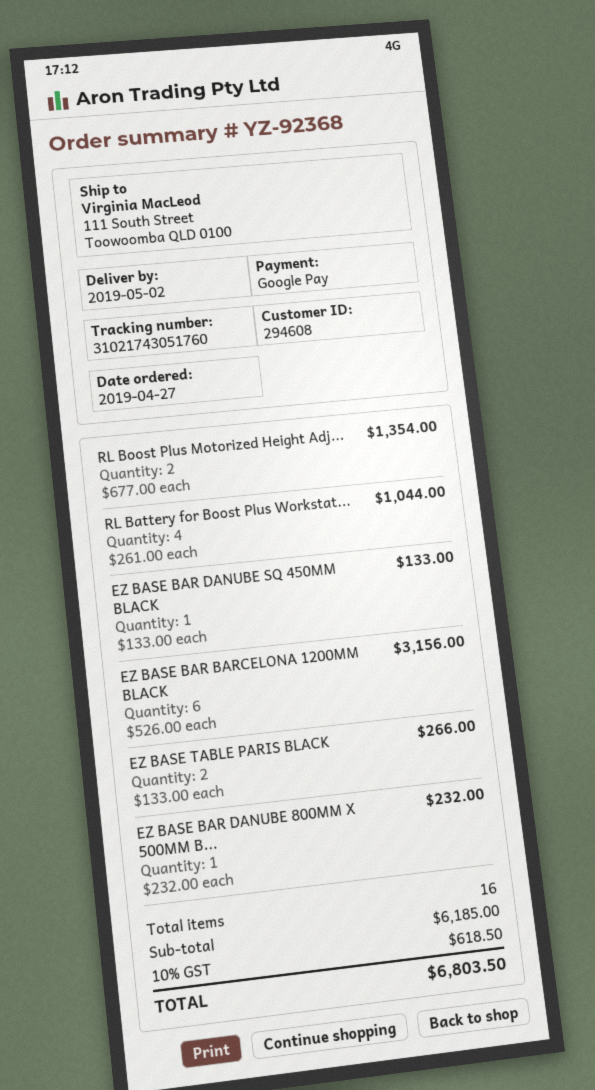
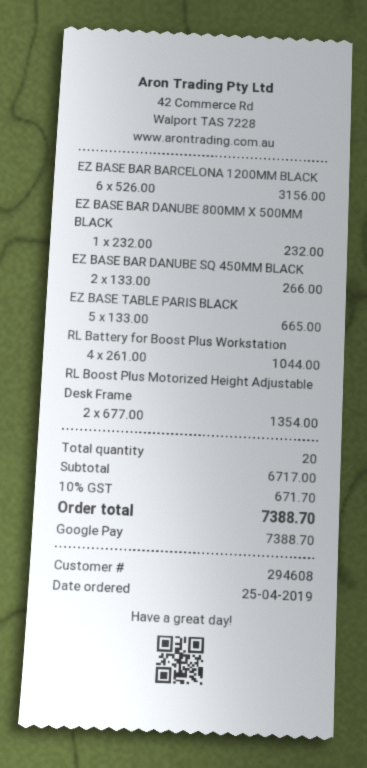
order date: 2019-04-27 -> 2019-04-25
EZ BASE BAR DANUBE SQ 450MM BLACK: 1 x 133.00 = 133.00 -> 2 x 133.00 = 266.00
EZ BASE TABLE PARIS BLACK: 2 x 133.00 = 266.00 -> 5 x 133.00 = 665.00
total quantity: 16 -> 20
subtotal: 6185.00 -> 6717.00
tax: 10% = 618.50 -> 10% = 671.70
total: 6803.50 -> 7388.70

